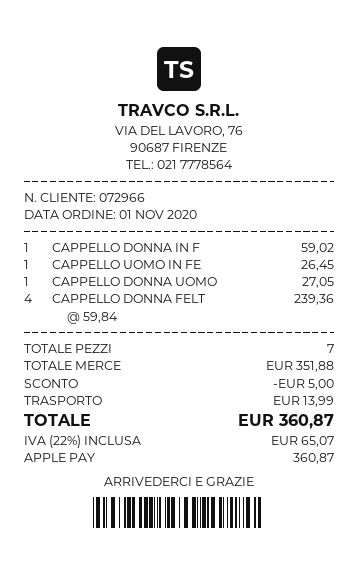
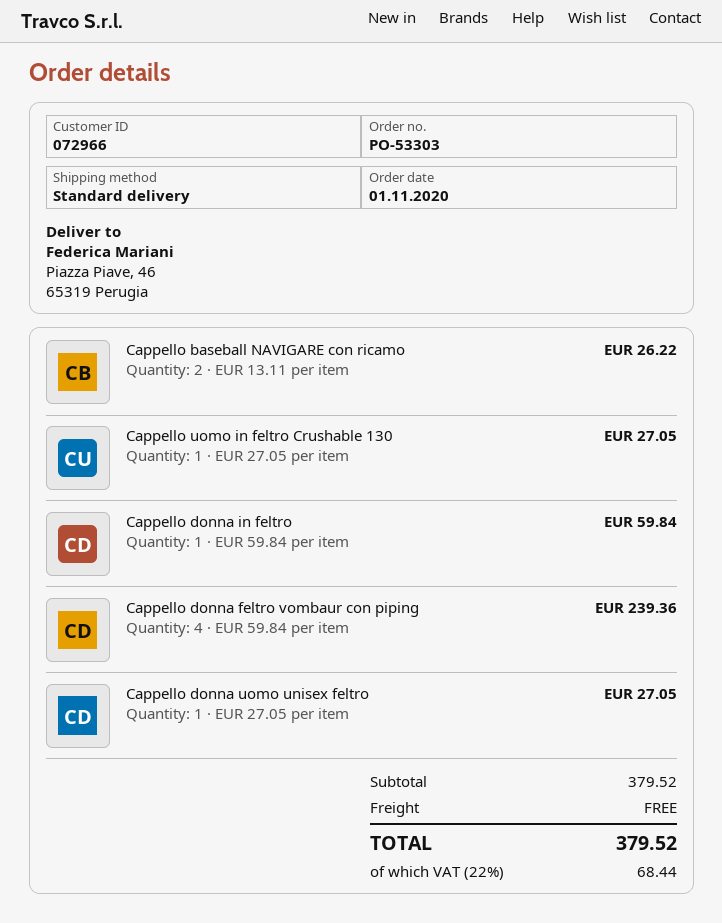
CAPPELLO DONNA IN F: 1 x 59.02 = 59.02 -> 1 x 59.84 = 59.84
CAPPELLO UOMO IN FE: 1 x 26.45 = 26.45 -> 1 x 27.05 = 27.05
Cappello baseball NAVIGARE con ricamo: none -> 2 x 13.11 = 26.22
subtotal: 351.88 -> 379.52
discount: 5.00 -> none
shipping: 13.99 -> 0.00
tax: 22% = 65.07 -> 22% = 68.44
total: 360.87 -> 379.52

